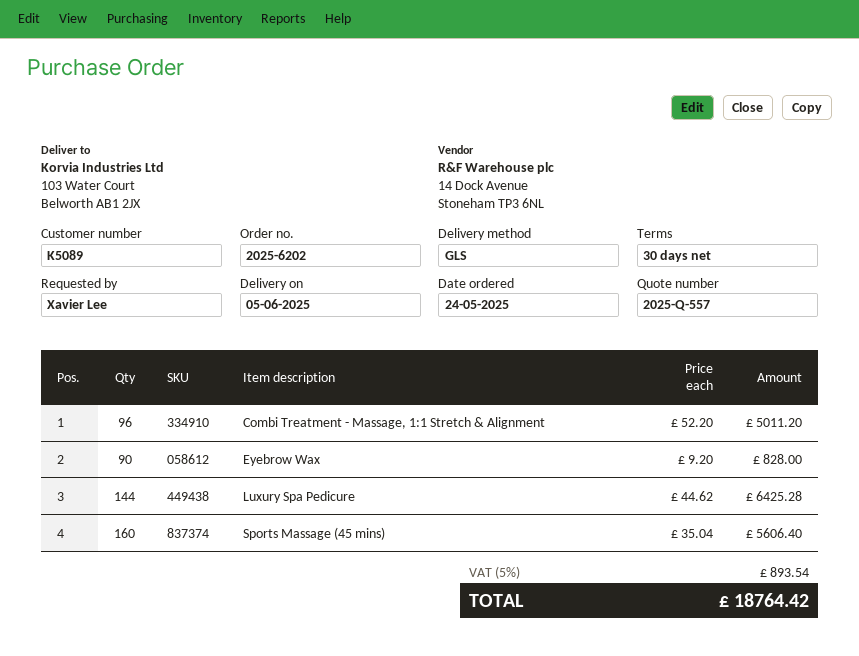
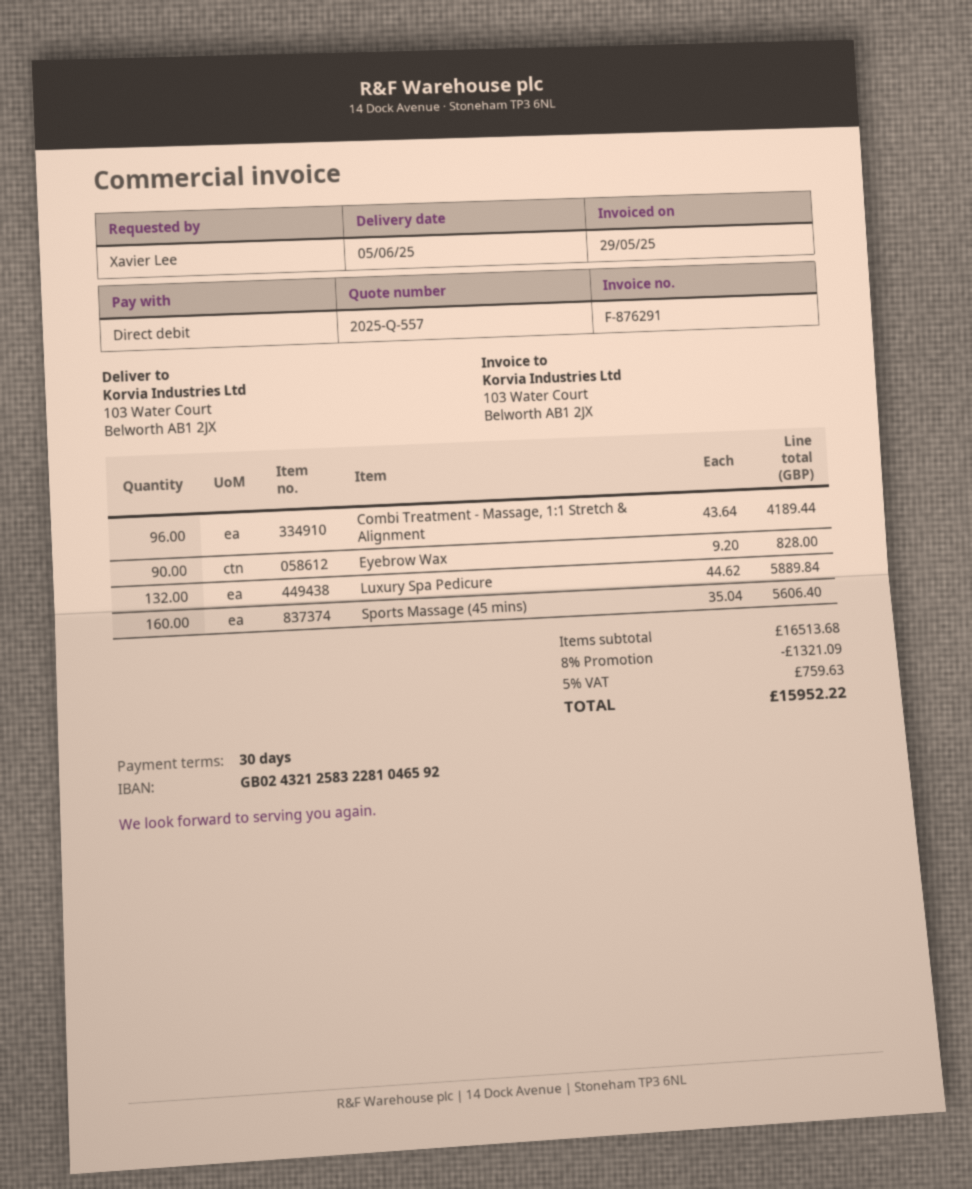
Combi Treatment - Massage, 1:1 Stretch & Alignment: 96 x 52.20 = 5011.20 -> 96 x 43.64 = 4189.44
Luxury Spa Pedicure: 144 x 44.62 = 6425.28 -> 132 x 44.62 = 5889.84
discount: none -> 8% = 1321.09
tax: 5% = 893.54 -> 5% = 759.63
total: 18764.42 -> 15952.22

